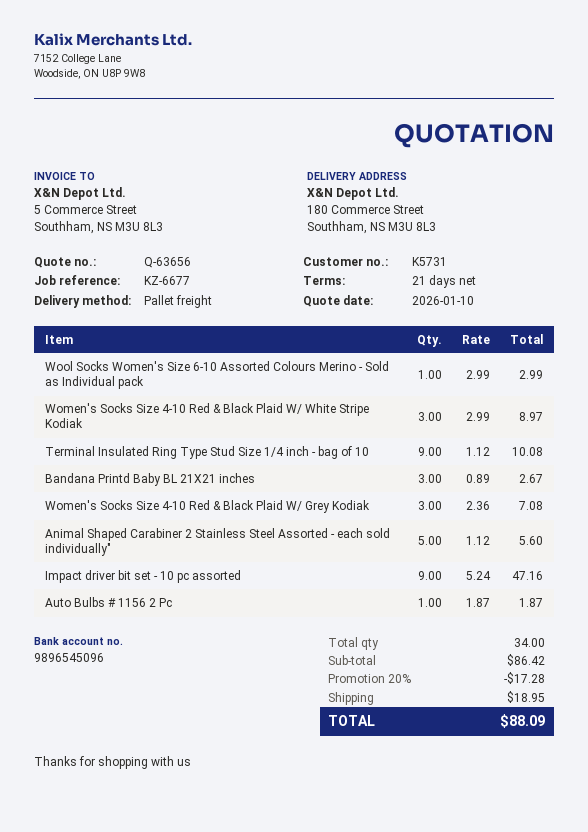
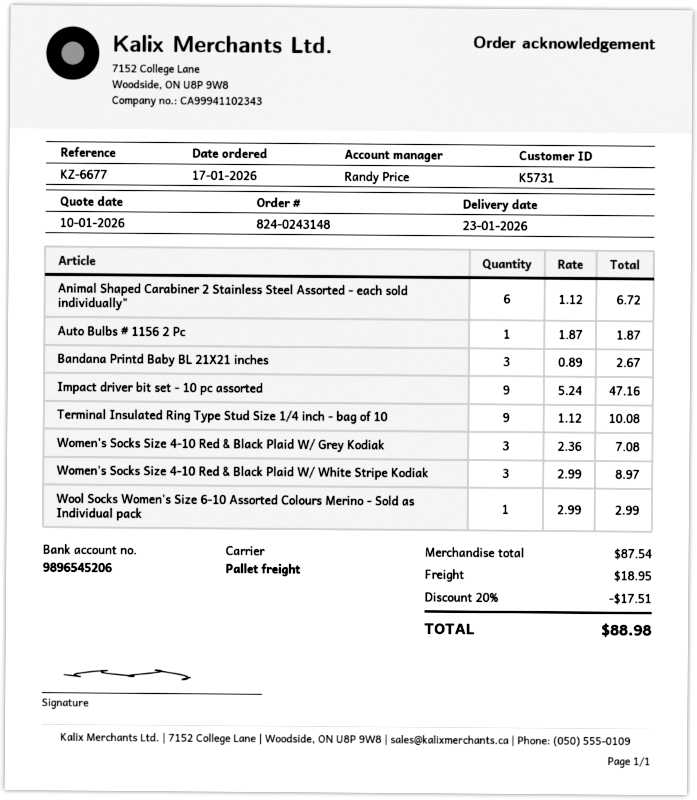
bank account: 9896545096 -> 9896545206
Animal Shaped Carabiner 2 Stainless Steel Assorted - each sold individually": 5 x 1.12 = 5.60 -> 6 x 1.12 = 6.72
subtotal: 86.42 -> 87.54
discount: 20% = 17.28 -> 20% = 17.51
total: 88.09 -> 88.98

